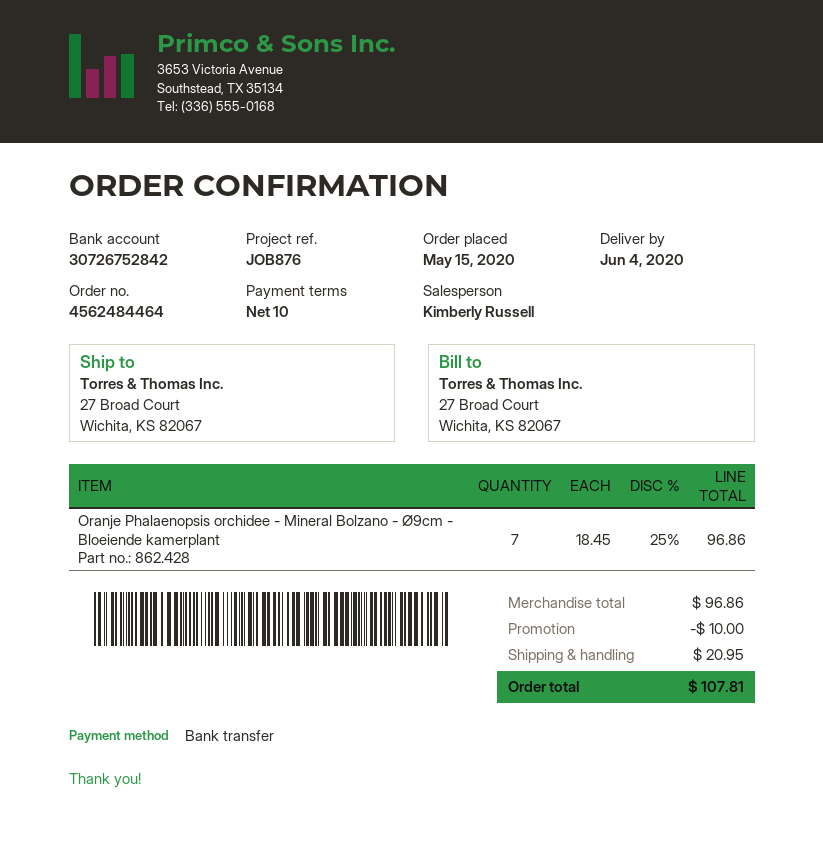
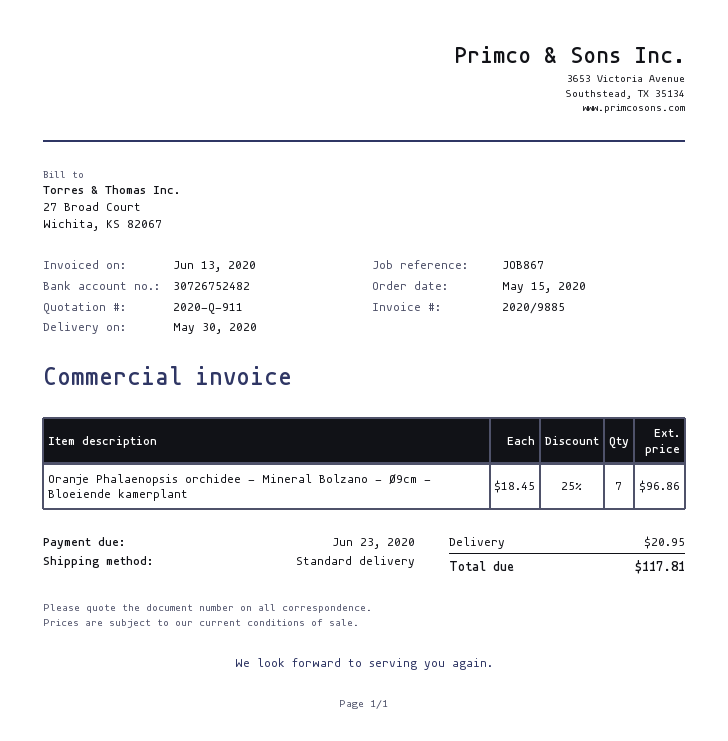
delivery date: 2020-06-04 -> 2020-05-30
reference: JOB876 -> JOB867
bank account: 30726752842 -> 30726752482
discount: 10.00 -> none
total: 107.81 -> 117.81

